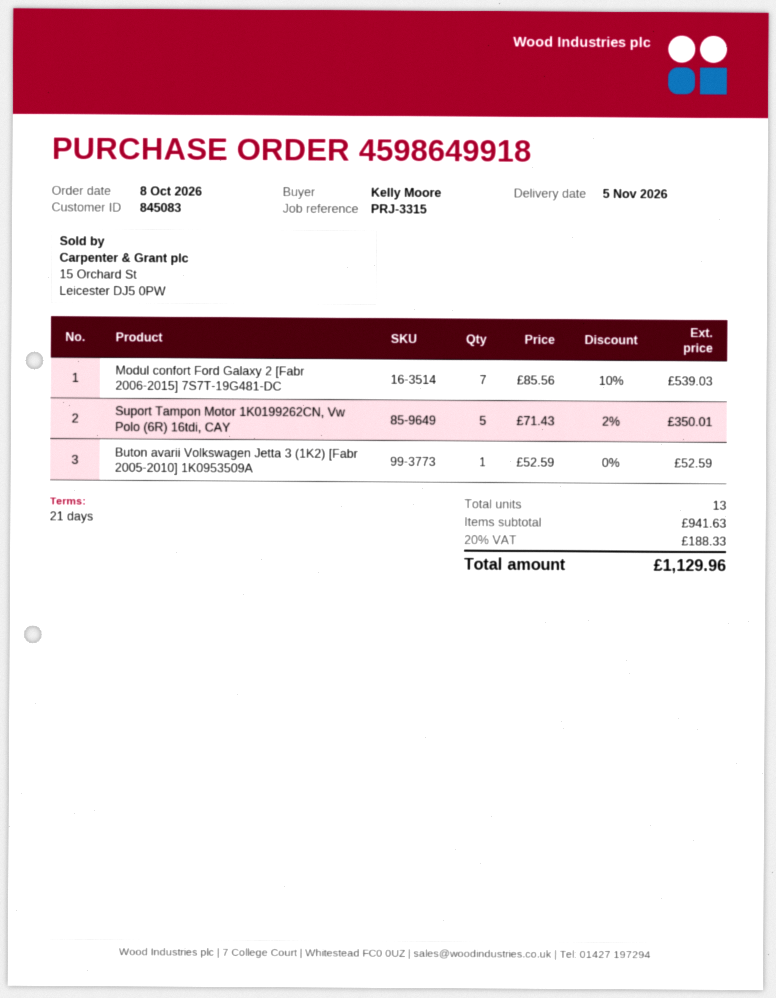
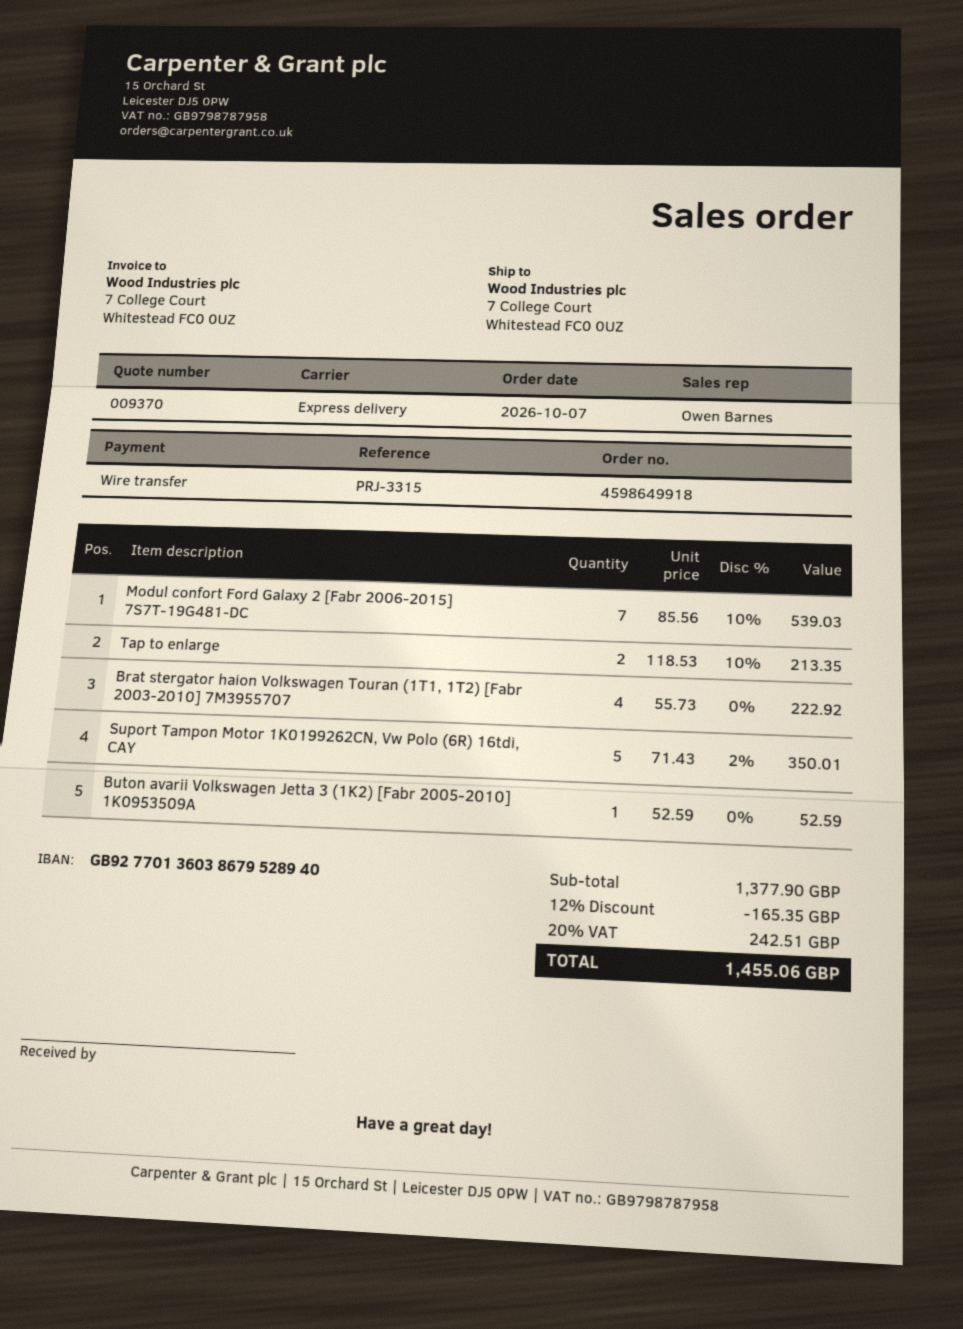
order date: 2026-10-08 -> 2026-10-07
Tap to enlarge: none -> 2 x 118.53 - 10% = 213.35
Brat stergator haion Volkswagen Touran (1T1, 1T2) [Fabr 2003-2010] 7M3955707: none -> 4 x 55.73 = 222.92
subtotal: 941.63 -> 1377.90
discount: none -> 12% = 165.35
tax: 20% = 188.33 -> 20% = 242.51
total: 1129.96 -> 1455.06

